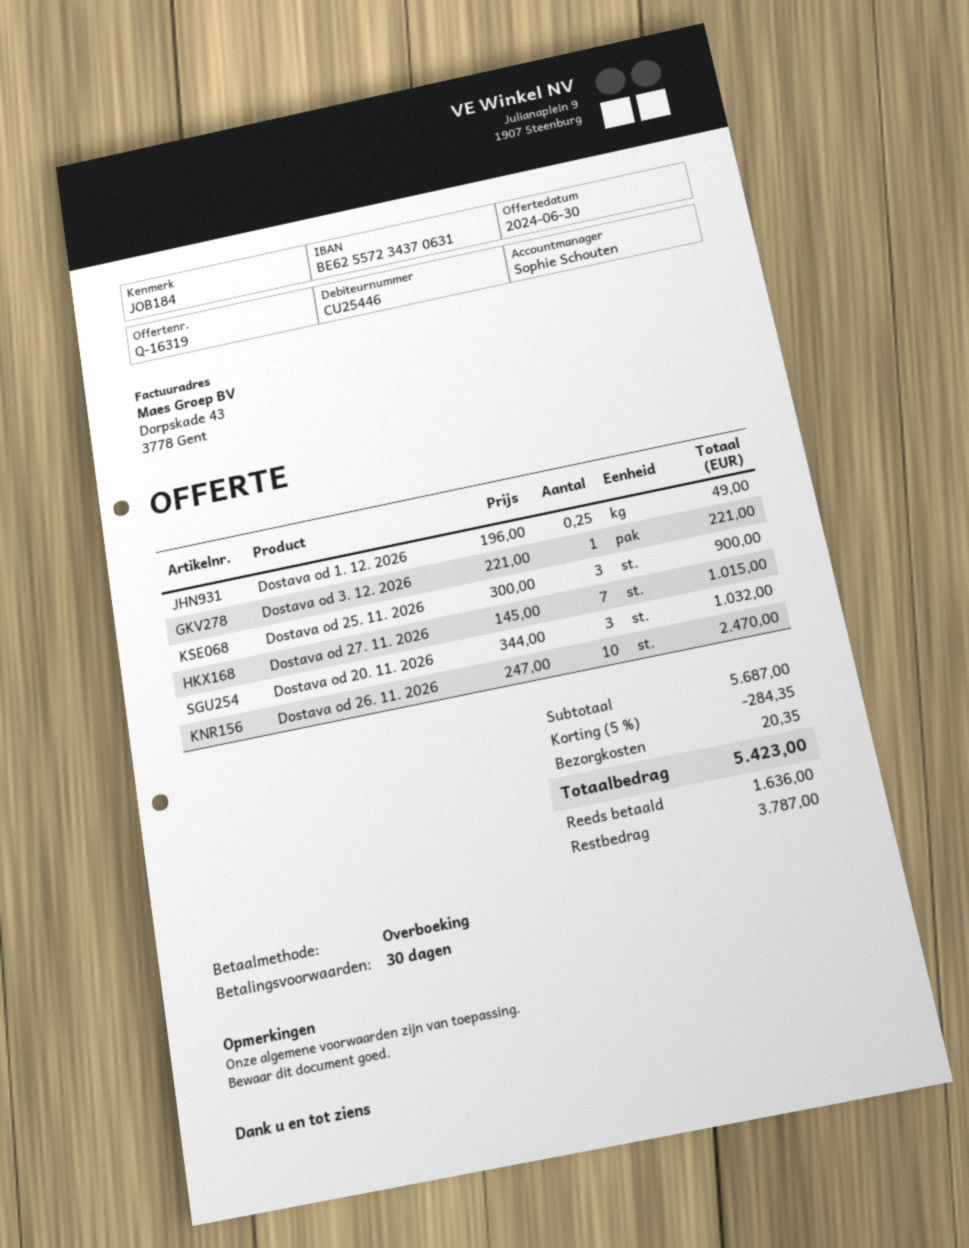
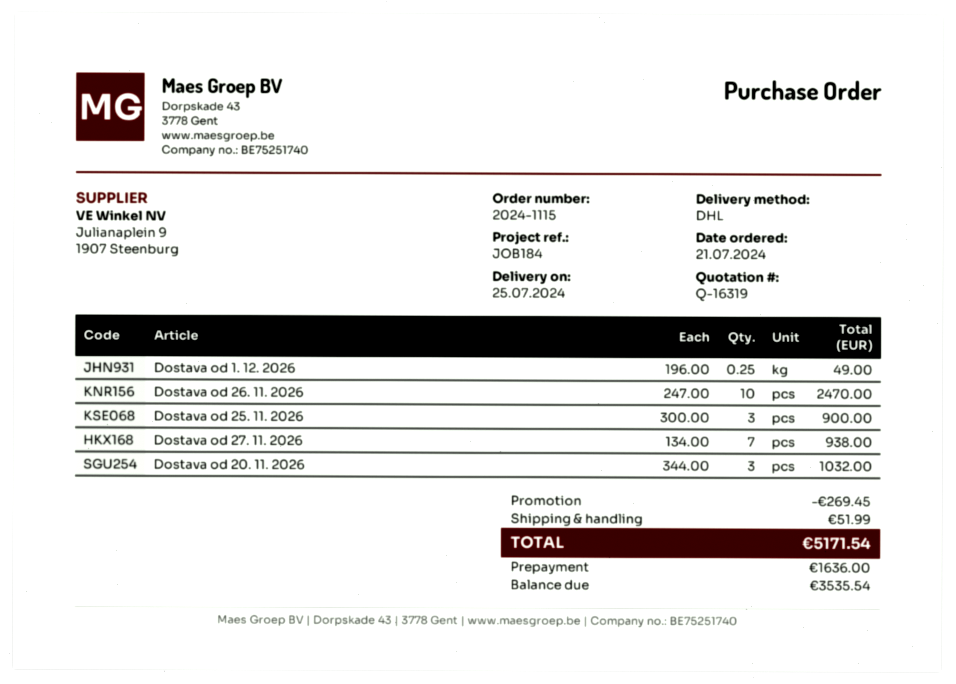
Dostava od 3. 12. 2026: 1 x 221.00 = 221.00 -> none
Dostava od 27. 11. 2026: 7 x 145.00 = 1015.00 -> 7 x 134.00 = 938.00
discount: 284.35 -> 269.45
shipping: 20.35 -> 51.99
total: 5423.00 -> 5171.54
balance: 3787.00 -> 3535.54

